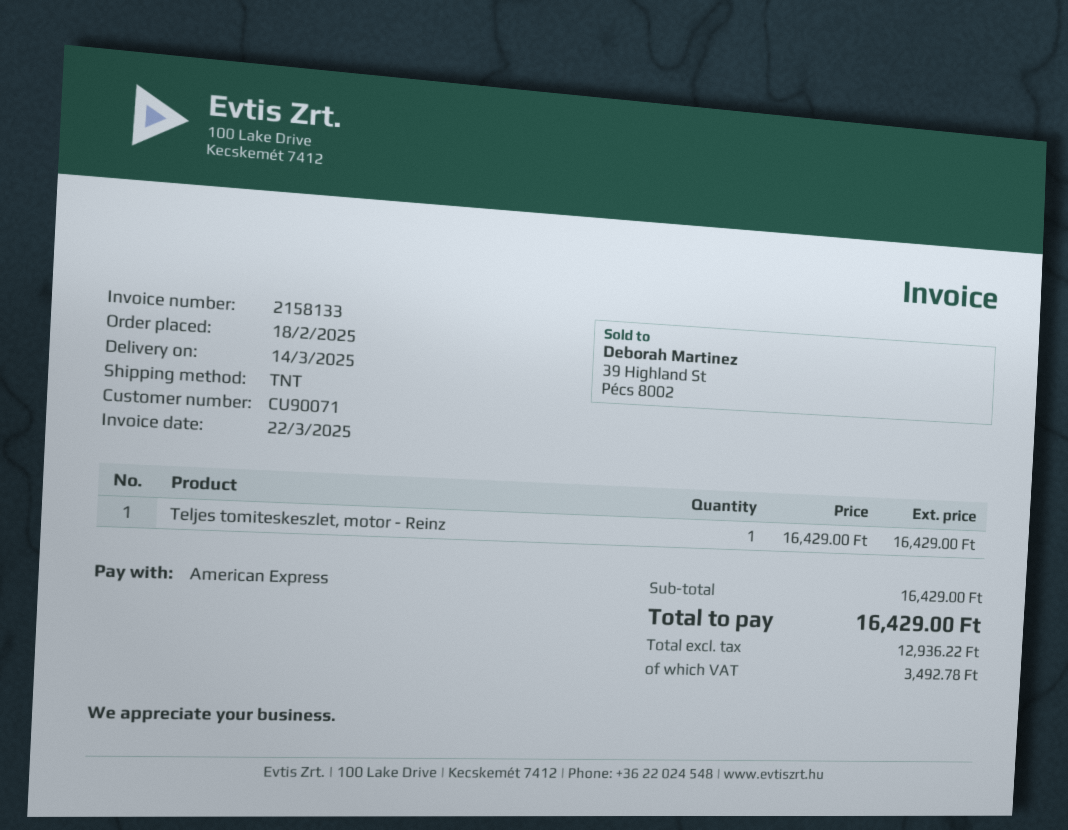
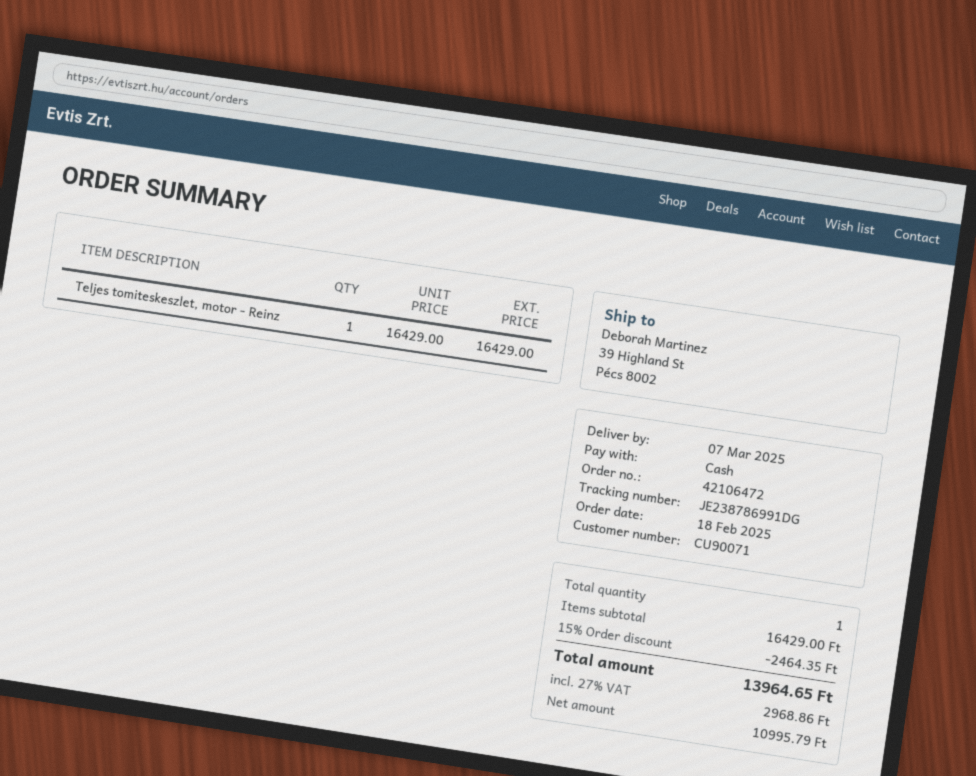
delivery date: 2025-03-14 -> 2025-03-07
payment method: American Express -> cash
discount: none -> 15% = 2464.35
net: 12936.22 -> 10995.79
tax: 3492.78 -> 2968.86
total: 16429.00 -> 13964.65

